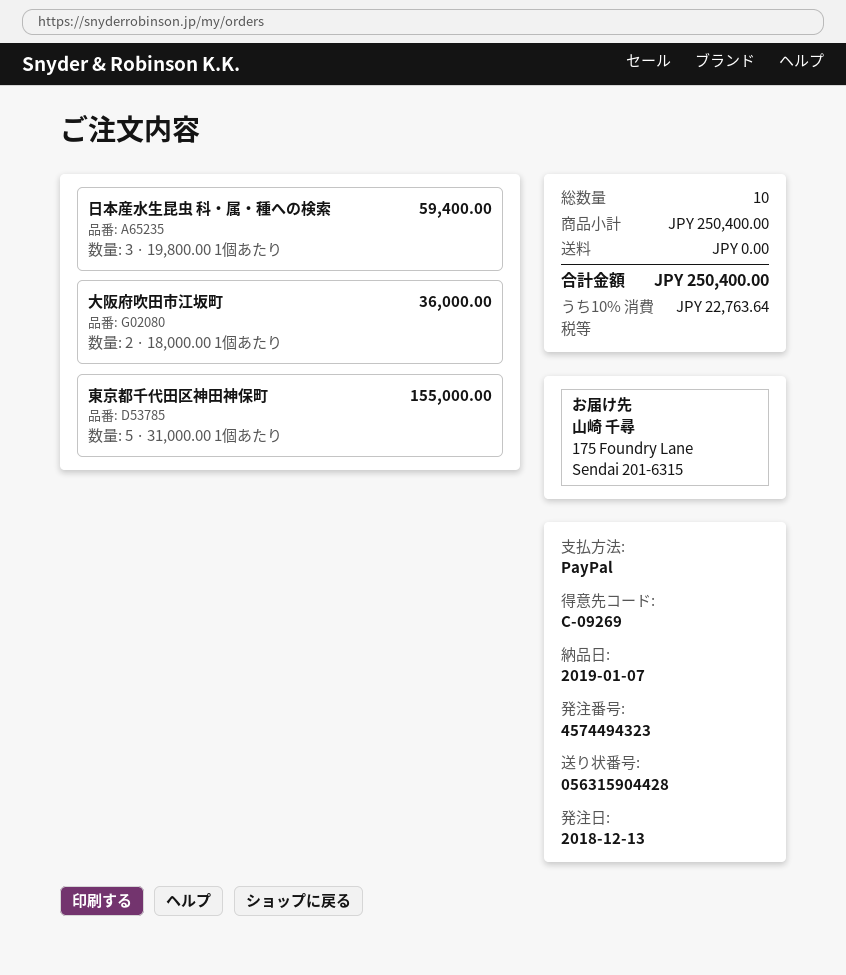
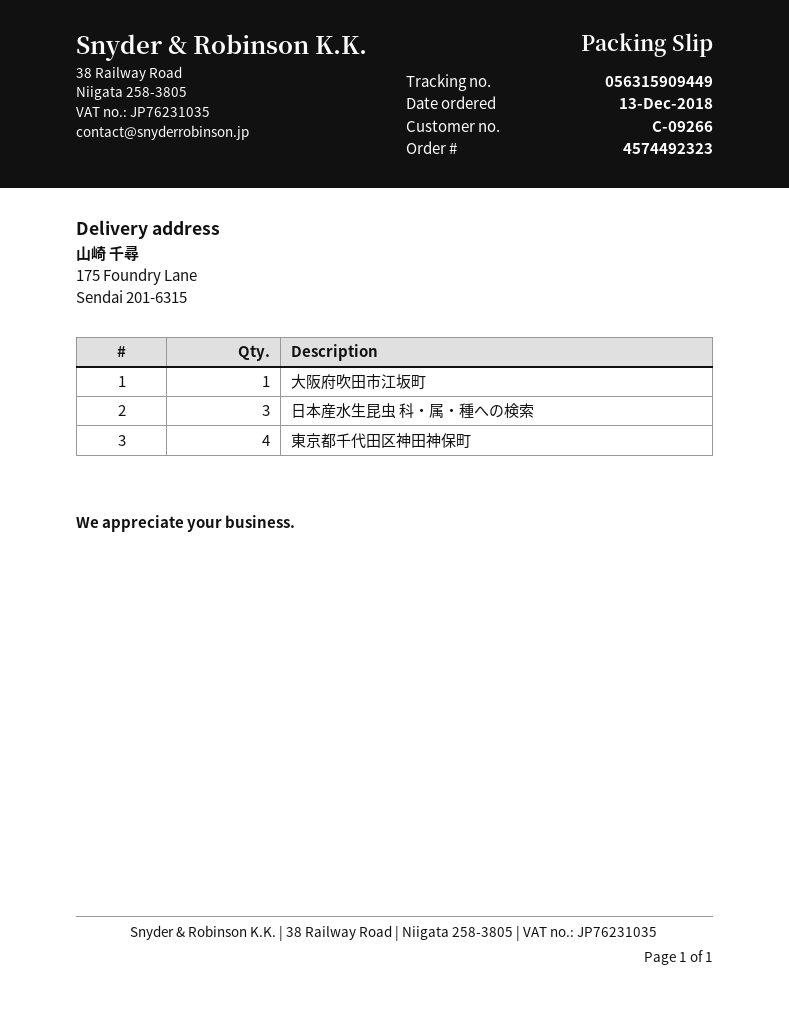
order number: 4574494323 -> 4574492323
customer number: C-09269 -> C-09266
tracking number: 056315904428 -> 056315909449
大阪府吹田市江坂町: 2 -> 1
東京都千代田区神田神保町: 5 -> 4

